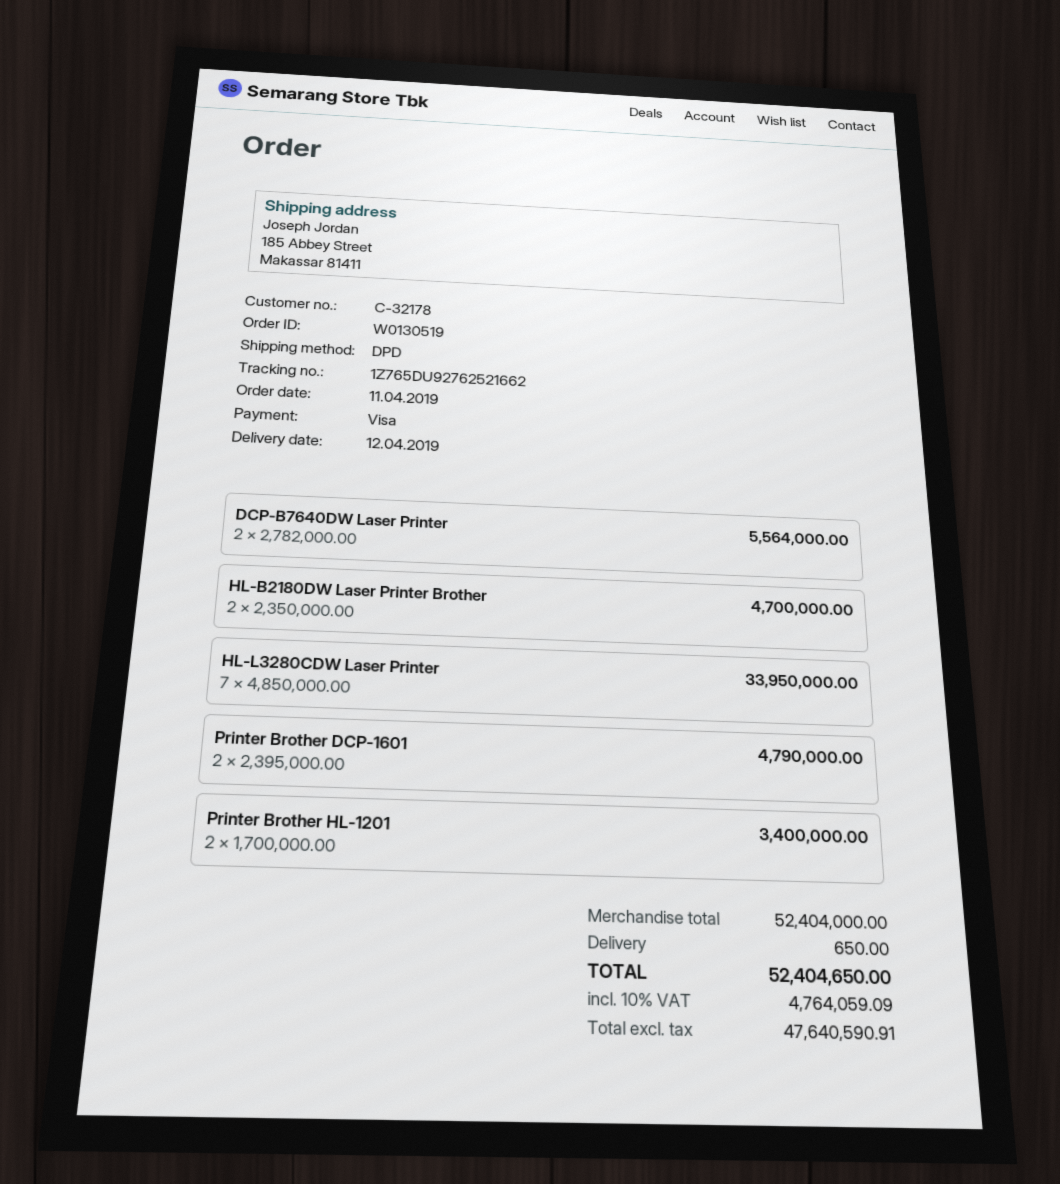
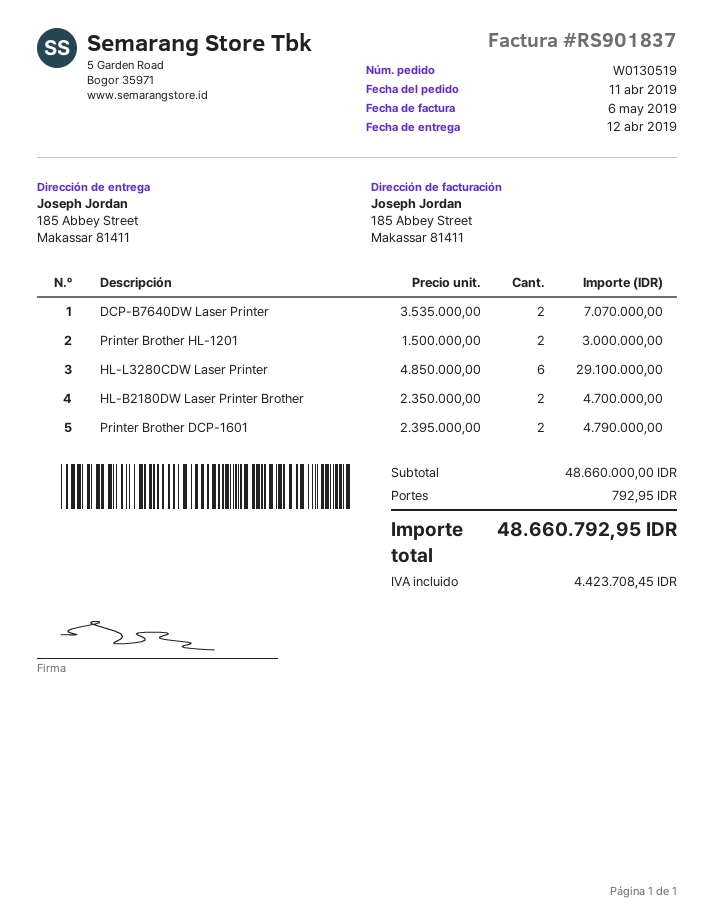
DCP-B7640DW Laser Printer: 2 x 2782000.00 = 5564000.00 -> 2 x 3535000.00 = 7070000.00
HL-L3280CDW Laser Printer: 7 x 4850000.00 = 33950000.00 -> 6 x 4850000.00 = 29100000.00
Printer Brother HL-1201: 2 x 1700000.00 = 3400000.00 -> 2 x 1500000.00 = 3000000.00
subtotal: 52404000.00 -> 48660000.00
shipping: 650.00 -> 792.95
tax: 4764059.09 -> 4423708.45
total: 52404650.00 -> 48660792.95

